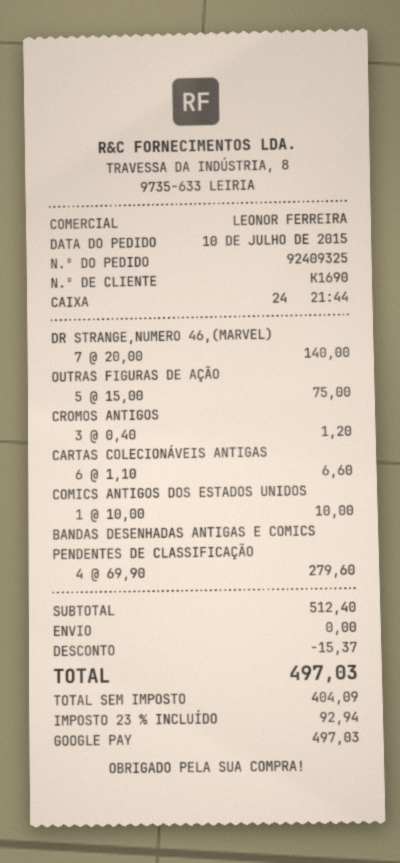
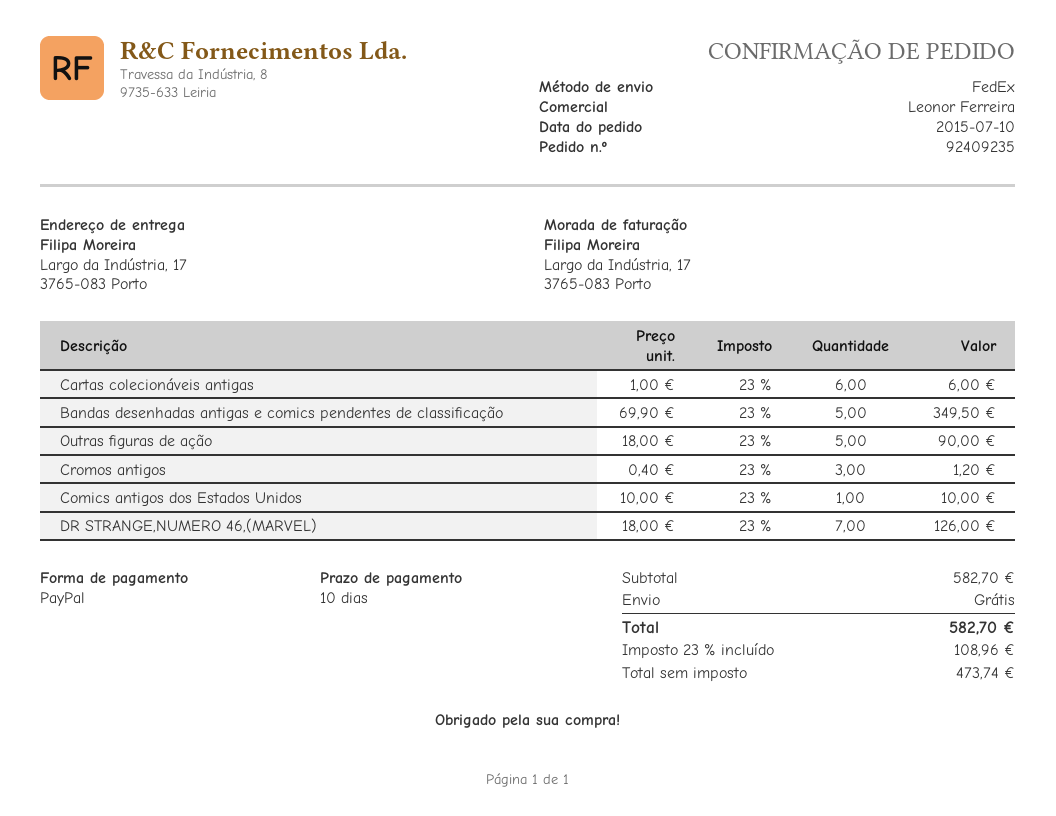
order number: 92409325 -> 92409235
payment method: Google Pay -> PayPal
DR STRANGE,NUMERO 46,(MARVEL): 7 x 20.00 = 140.00 -> 7 x 18.00 = 126.00
OUTRAS FIGURAS DE AÇÃO: 5 x 15.00 = 75.00 -> 5 x 18.00 = 90.00
CARTAS COLECIONÁVEIS ANTIGAS: 6 x 1.10 = 6.60 -> 6 x 1.00 = 6.00
BANDAS DESENHADAS ANTIGAS E COMICS PENDENTES DE CLASSIFICAÇÃO: 4 x 69.90 = 279.60 -> 5 x 69.90 = 349.50
subtotal: 512.40 -> 582.70
discount: 15.37 -> none
net: 404.09 -> 473.74
tax: 23% = 92.94 -> 23% = 108.96
total: 497.03 -> 582.70

